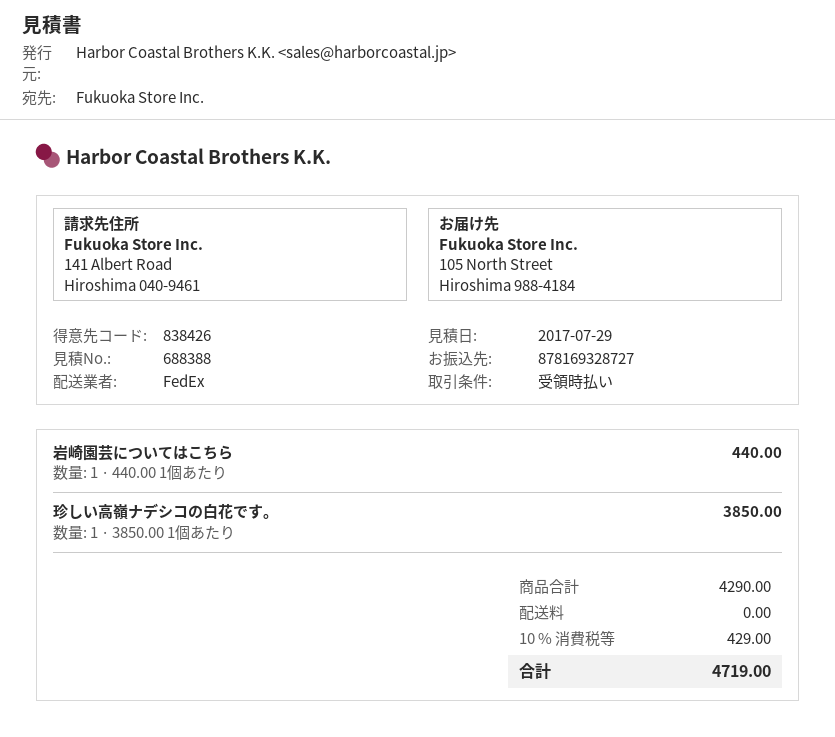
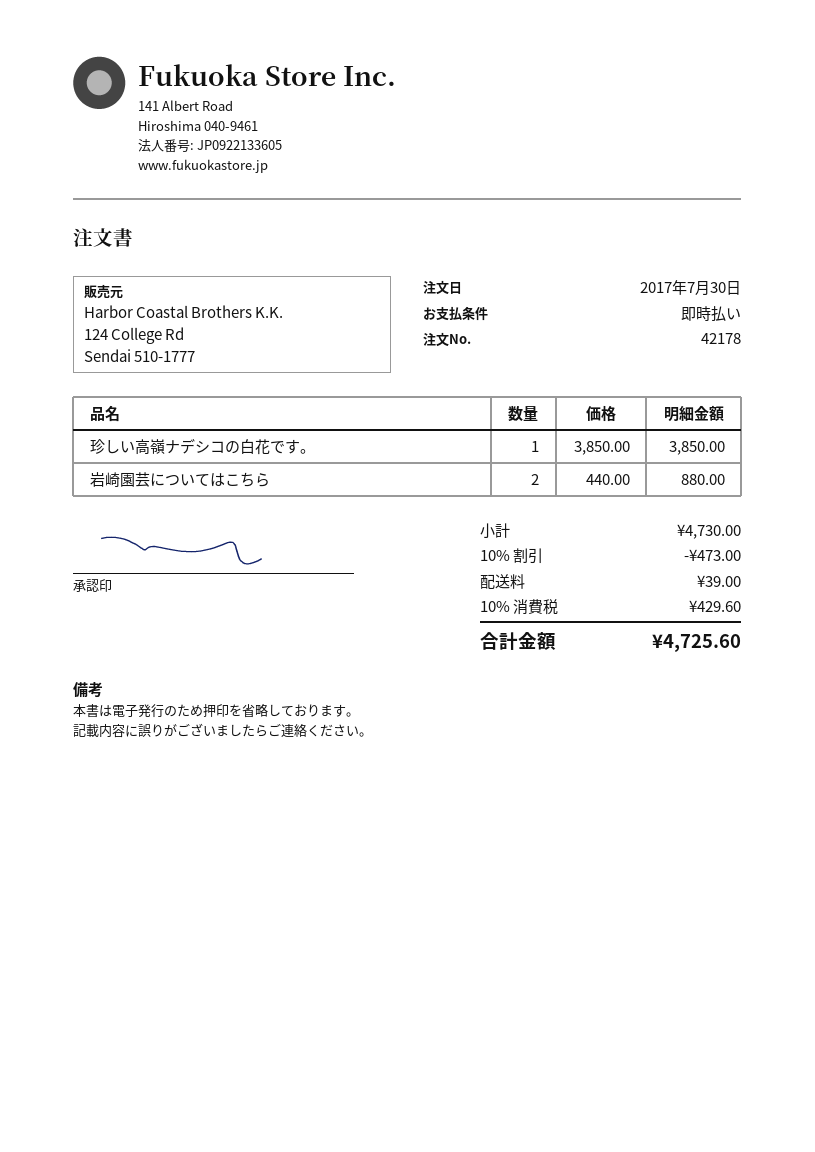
岩崎園芸についてはこちら: 1 x 440.00 = 440.00 -> 2 x 440.00 = 880.00
subtotal: 4290.00 -> 4730.00
discount: none -> 10% = 473.00
shipping: 0.00 -> 39.00
tax: 10% = 429.00 -> 10% = 429.60
total: 4719.00 -> 4725.60

